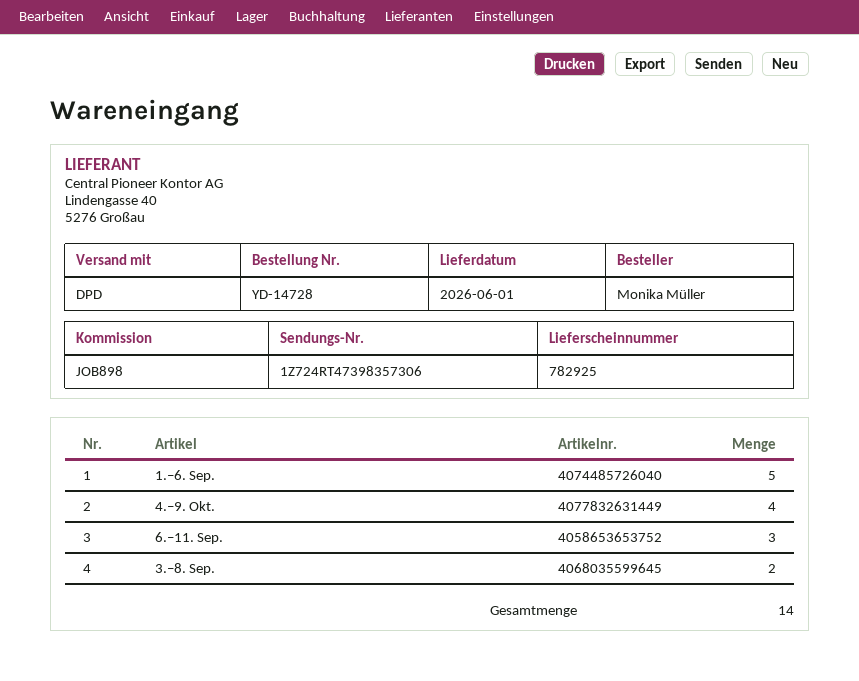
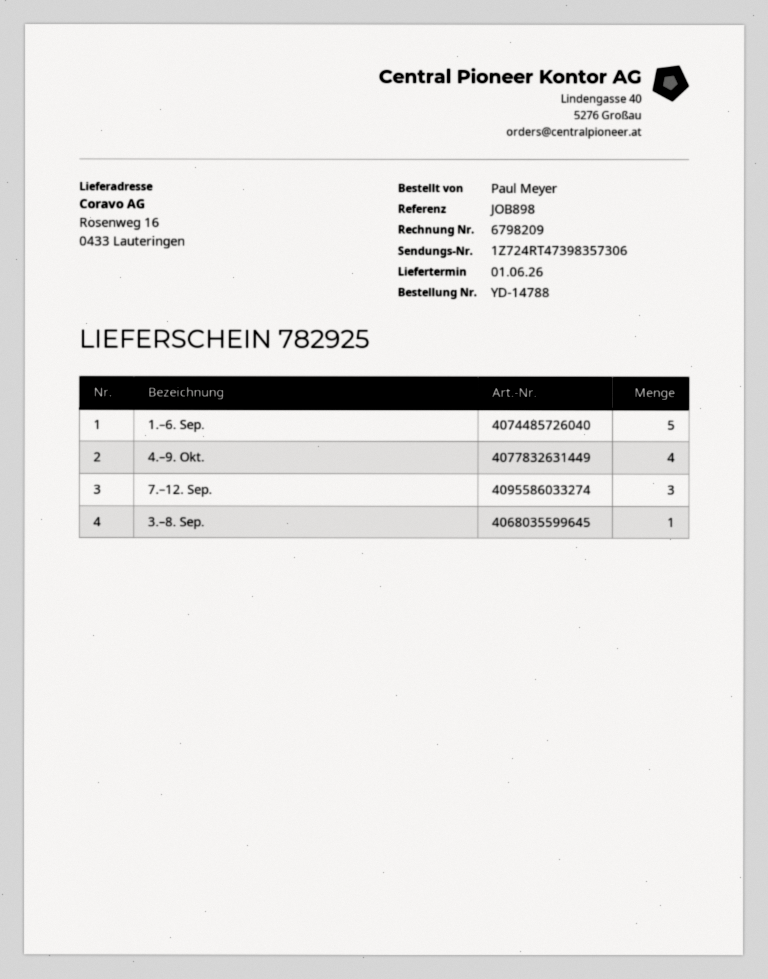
order number: YD-14728 -> YD-14788
ordered by: Monika Müller -> Paul Meyer
6.–11. Sep.: 3 -> none
3.–8. Sep.: 2 -> 1
7.–12. Sep.: none -> 3

